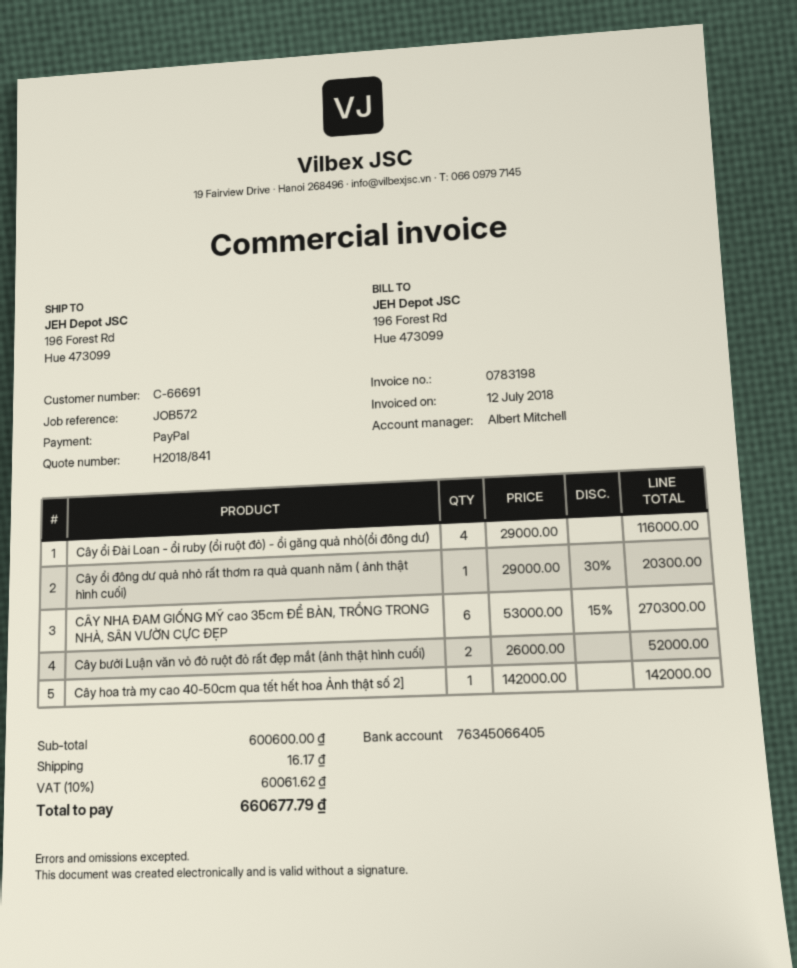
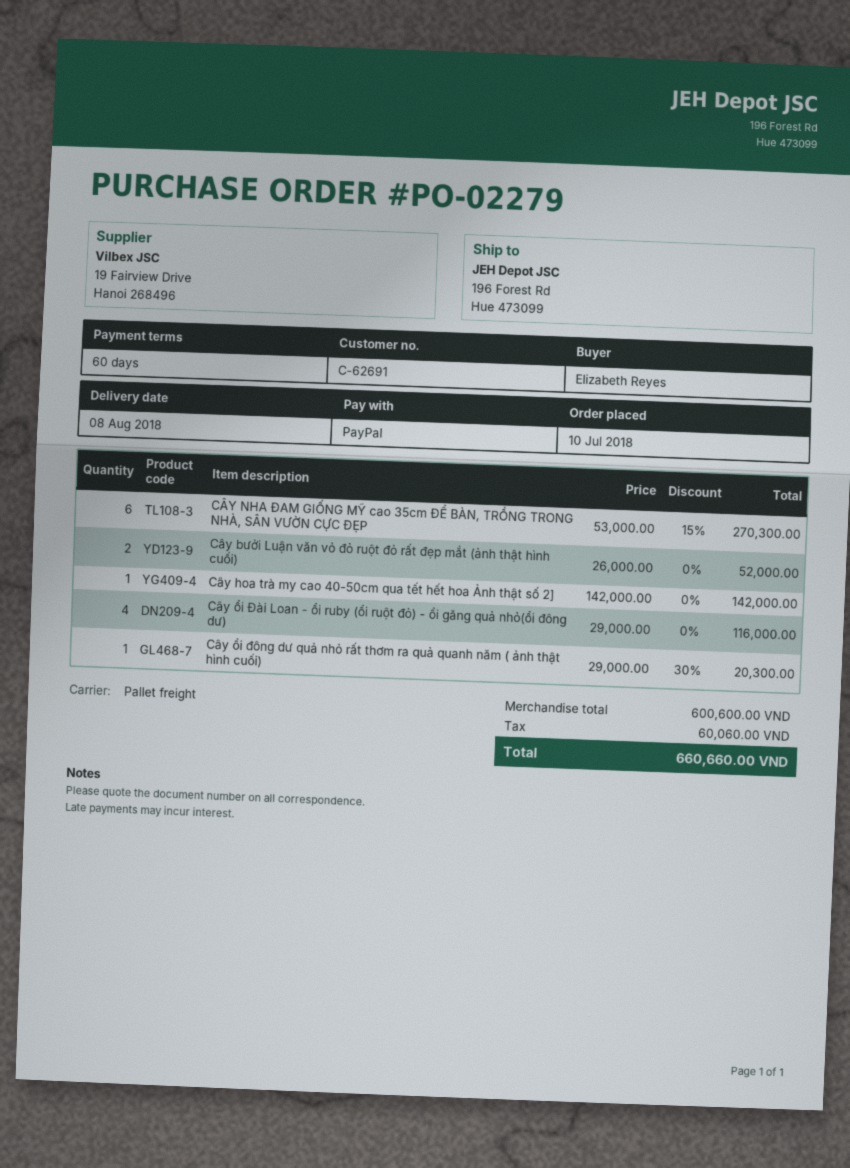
customer number: C-66691 -> C-62691
shipping: 16.17 -> none
tax: 60061.62 -> 60060.00
total: 660677.79 -> 660660.00

